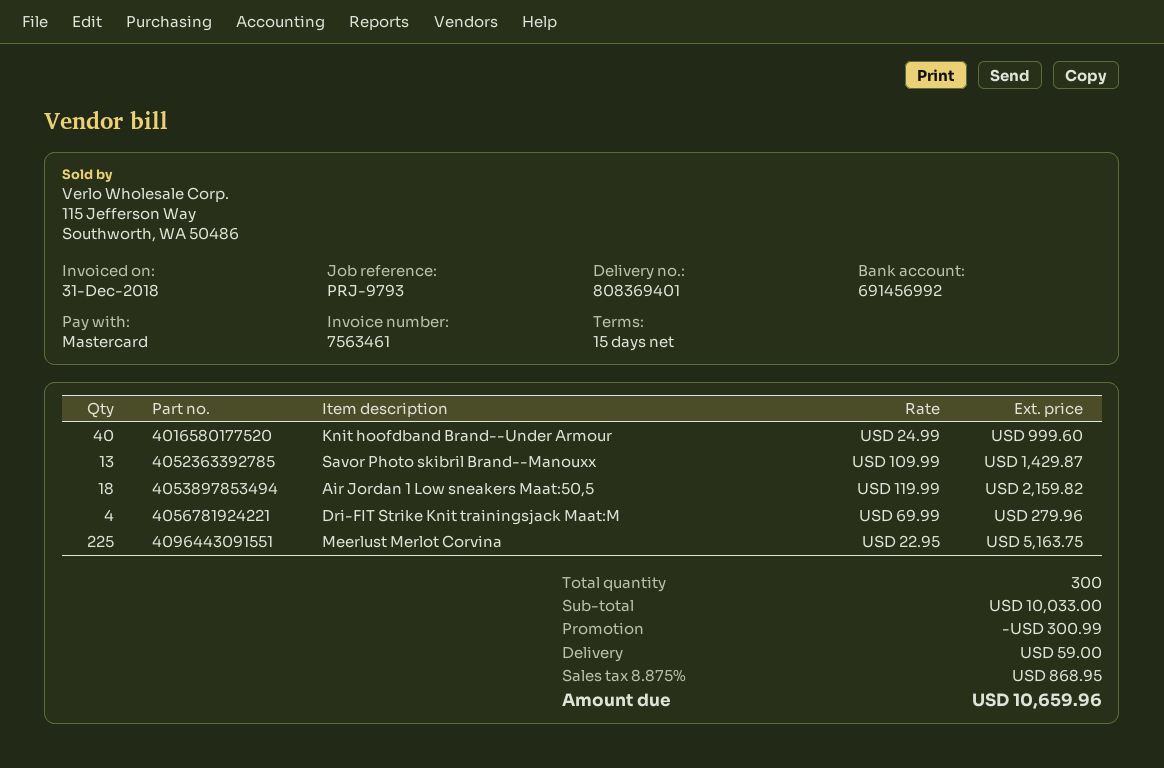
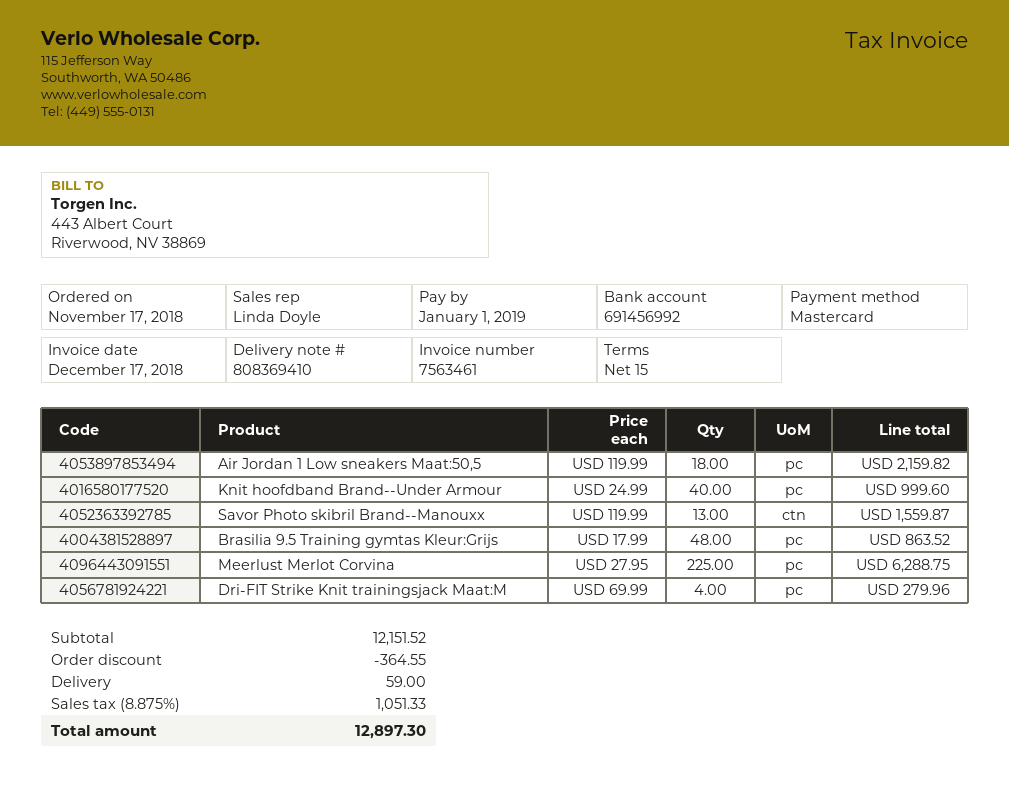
delivery note number: 808369401 -> 808369410
invoice date: 2018-12-31 -> 2018-12-17
Savor Photo skibril Brand--Manouxx: 13 x 109.99 = 1429.87 -> 13 x 119.99 = 1559.87
Meerlust Merlot Corvina: 225 x 22.95 = 5163.75 -> 225 x 27.95 = 6288.75
Brasilia 9.5 Training gymtas Kleur:Grijs: none -> 48 x 17.99 = 863.52
subtotal: 10033.00 -> 12151.52
discount: 300.99 -> 364.55
tax: 8.875% = 868.95 -> 8.875% = 1051.33
total: 10659.96 -> 12897.30

